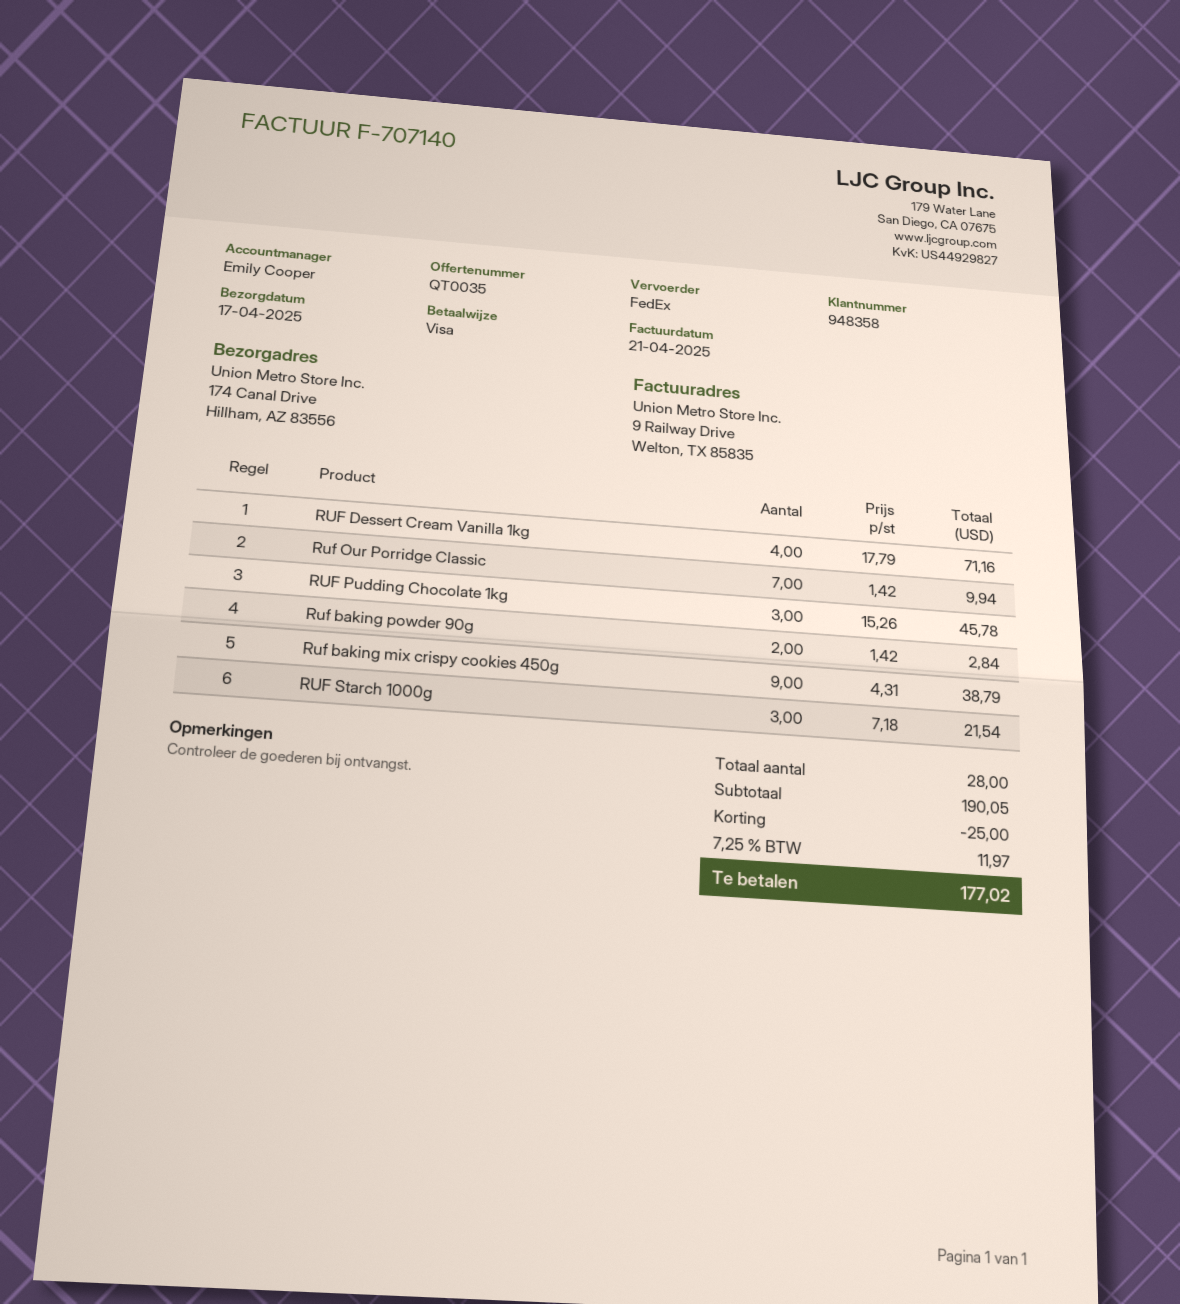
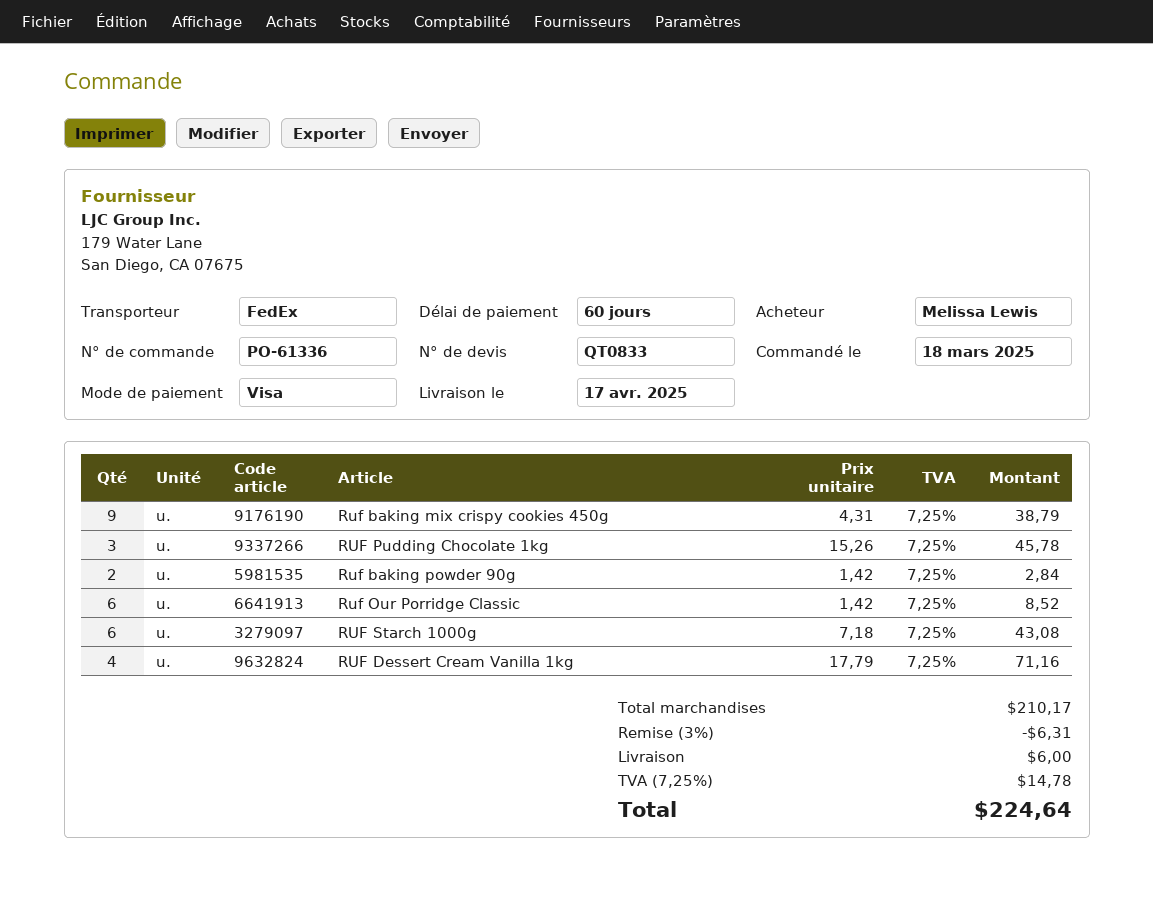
quote number: QT0035 -> QT0833
Ruf Our Porridge Classic: 7 x 1.42 = 9.94 -> 6 x 1.42 = 8.52
RUF Starch 1000g: 3 x 7.18 = 21.54 -> 6 x 7.18 = 43.08
subtotal: 190.05 -> 210.17
discount: 25.00 -> 6.31
shipping: none -> 6.00
tax: 7.25% = 11.97 -> 7.25% = 14.78
total: 177.02 -> 224.64

